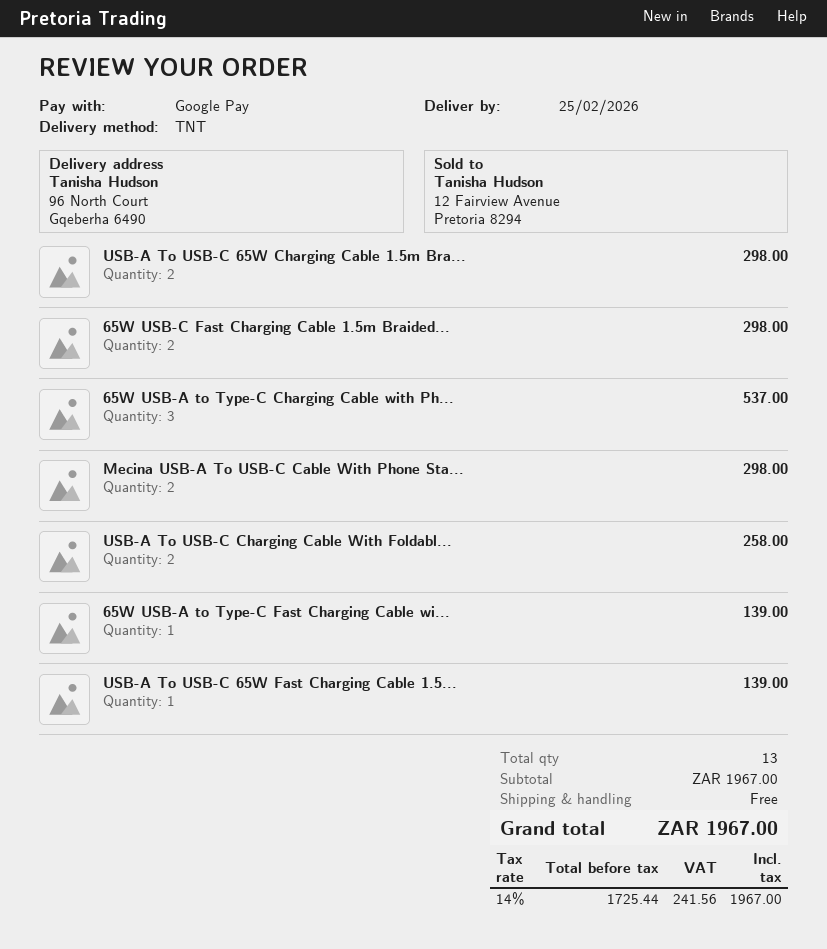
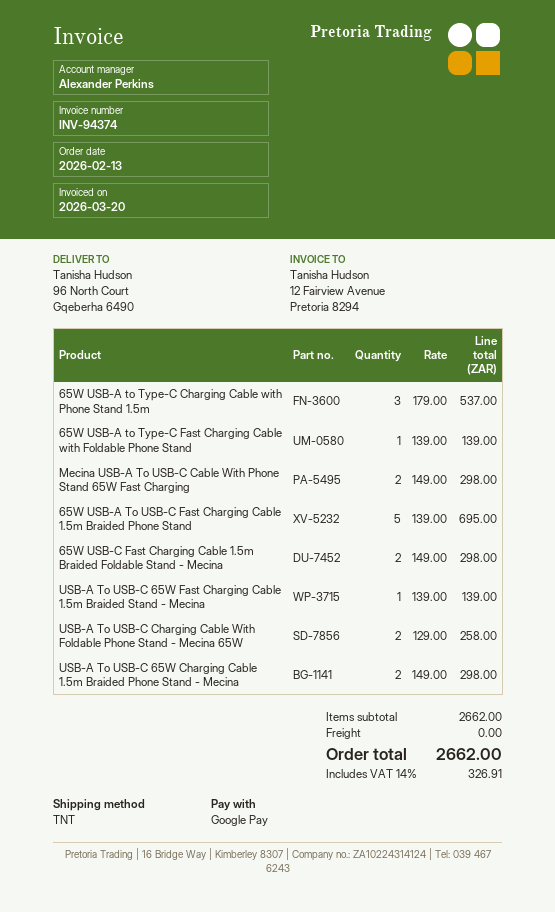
65W USB-A To USB-C Fast Charging Cable 1.5m Braided Phone Stand: none -> 5 for 695.00
subtotal: 1967.00 -> 2662.00
tax: 14% = 241.56 -> 14% = 326.91
total: 1967.00 -> 2662.00

